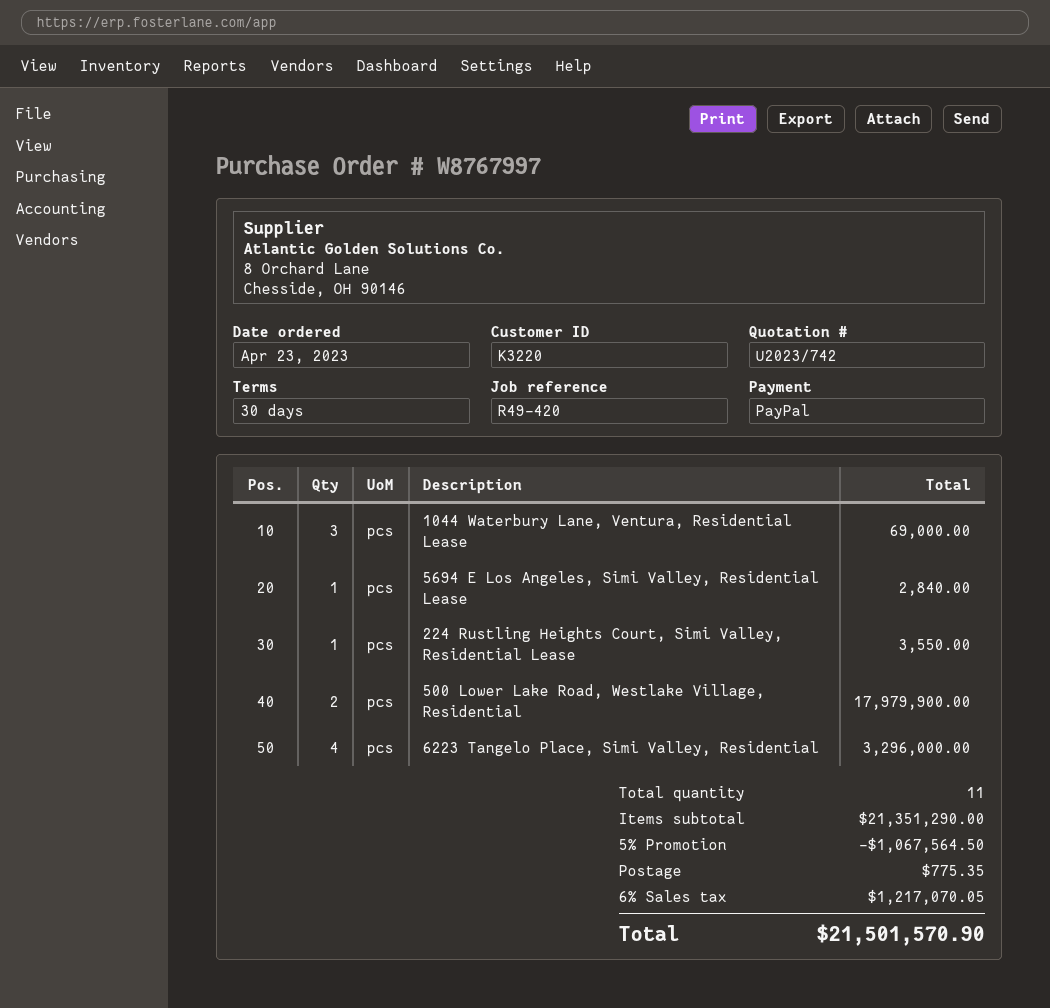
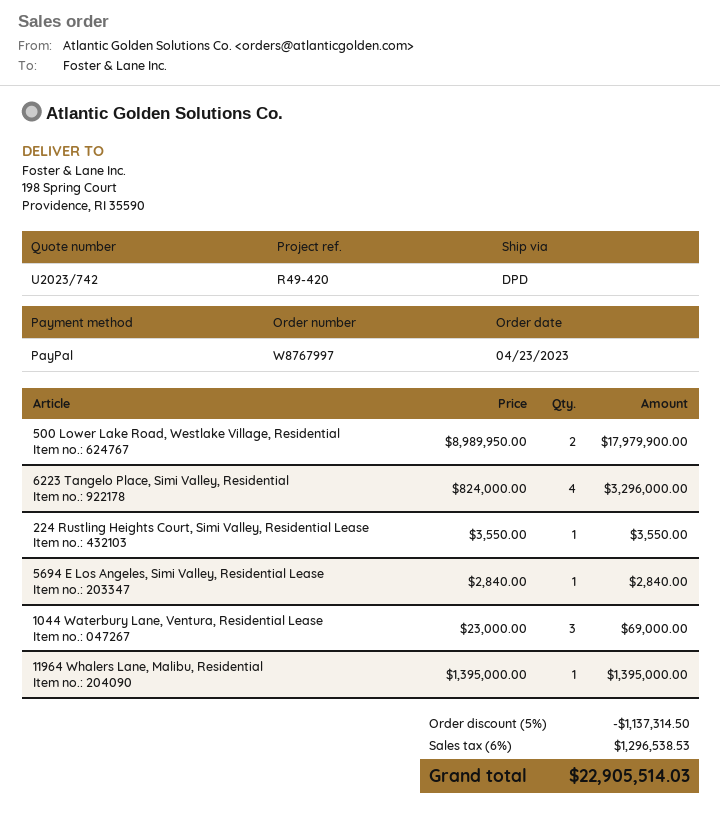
11964 Whalers Lane, Malibu, Residential: none -> 1 for 1395000.00
discount: 5% = 1067564.50 -> 5% = 1137314.50
shipping: 775.35 -> none
tax: 6% = 1217070.05 -> 6% = 1296538.53
total: 21501570.90 -> 22905514.03

